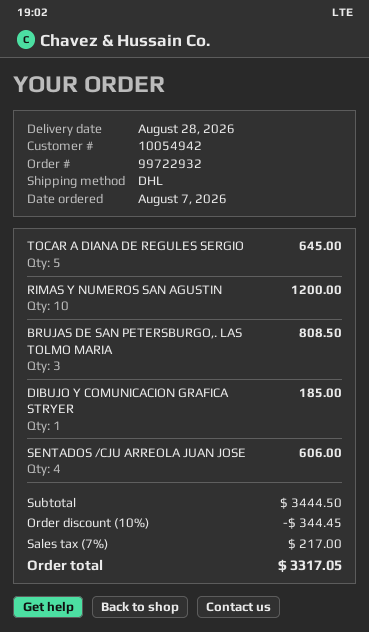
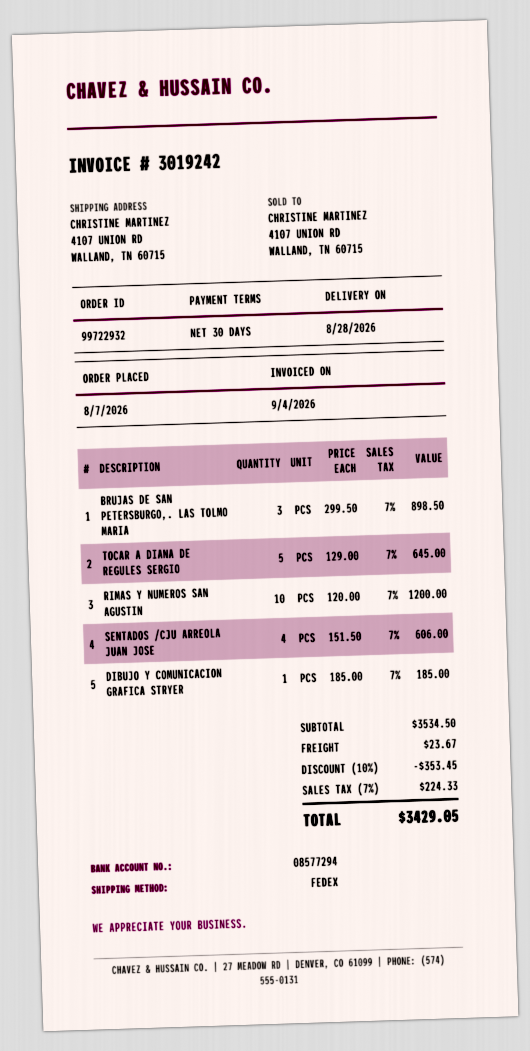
shipping method: DHL -> FedEx
BRUJAS DE SAN PETERSBURGO,. LAS TOLMO MARIA: 3 for 808.50 -> 3 for 898.50
subtotal: 3444.50 -> 3534.50
discount: 10% = 344.45 -> 10% = 353.45
shipping: none -> 23.67
tax: 7% = 217.00 -> 7% = 224.33
total: 3317.05 -> 3429.05

